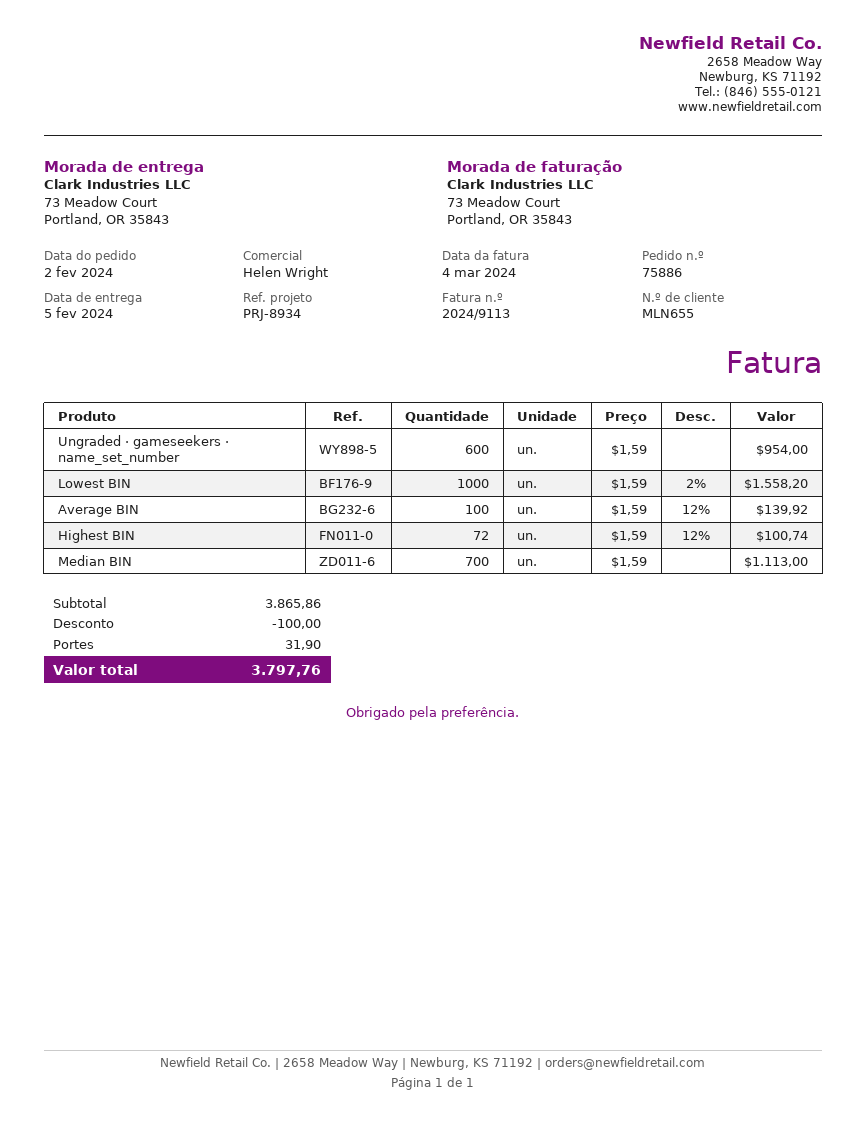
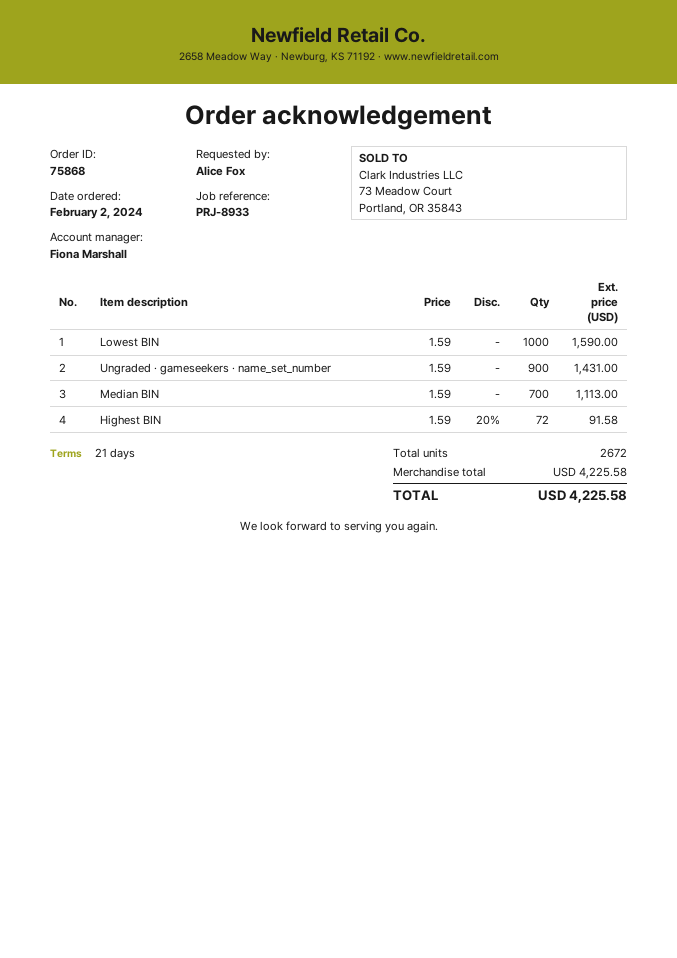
order number: 75886 -> 75868
reference: PRJ-8934 -> PRJ-8933
sales rep: Helen Wright -> Fiona Marshall
Ungraded · gameseekers · name_set_number: 600 x 1.59 = 954.00 -> 900 x 1.59 = 1431.00
Lowest BIN: 1000 x 1.59 - 2% = 1558.20 -> 1000 x 1.59 = 1590.00
Average BIN: 100 x 1.59 - 12% = 139.92 -> none
Highest BIN: 72 x 1.59 - 12% = 100.74 -> 72 x 1.59 - 20% = 91.58
subtotal: 3865.86 -> 4225.58
discount: 100.00 -> none
shipping: 31.90 -> none
total: 3797.76 -> 4225.58

